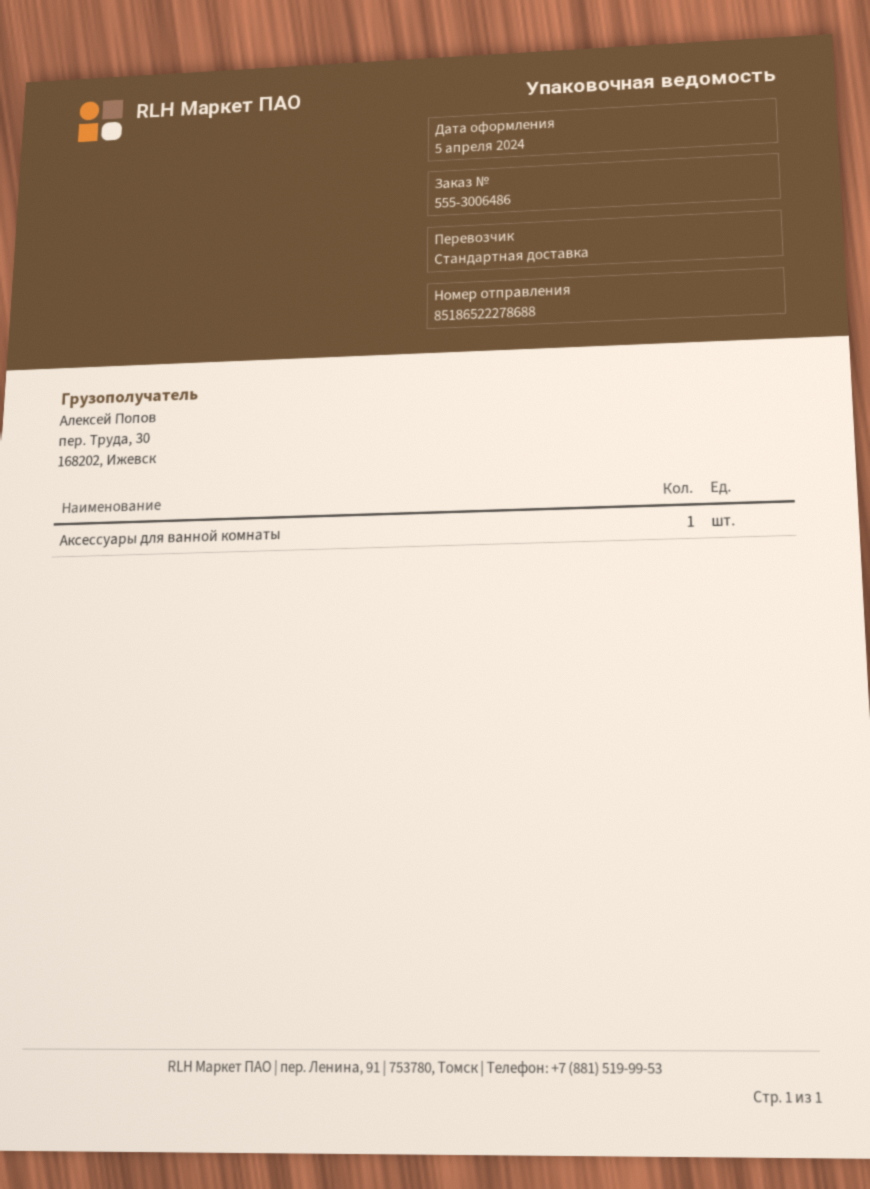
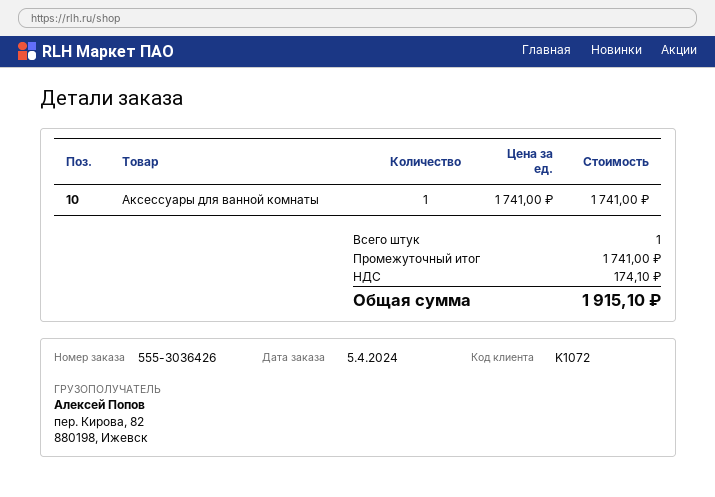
order number: 555-3006486 -> 555-3036426
ship to: пер. Труда, 30, 168202, Ижевск -> пер. Кирова, 82, 880198, Ижевск

